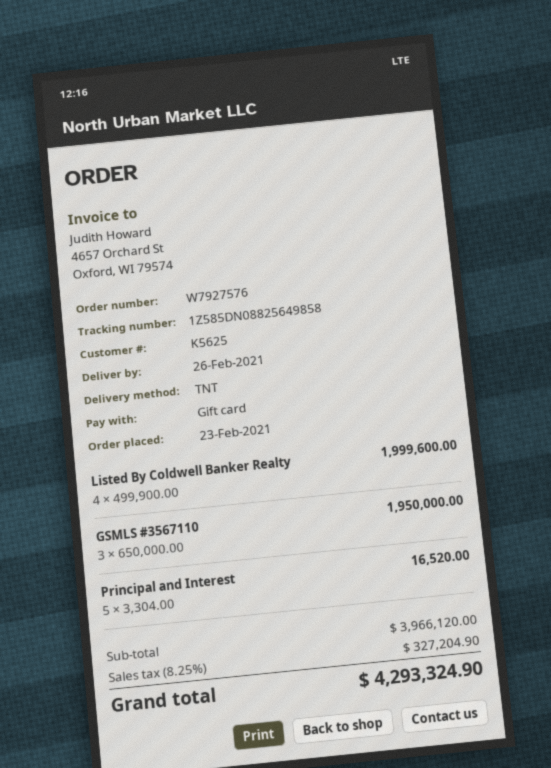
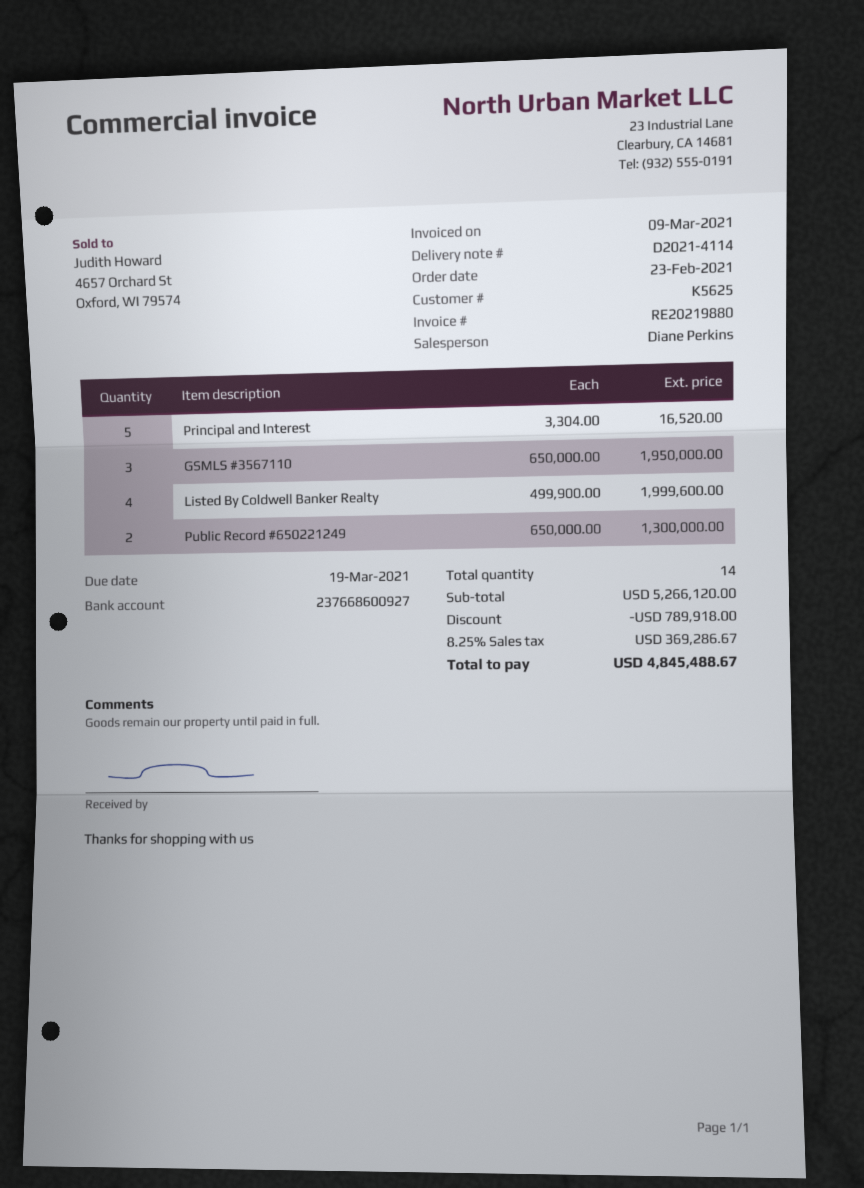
Public Record #650221249: none -> 2 x 650000.00 = 1300000.00
subtotal: 3966120.00 -> 5266120.00
discount: none -> 789918.00
tax: 8.25% = 327204.90 -> 8.25% = 369286.67
total: 4293324.90 -> 4845488.67

